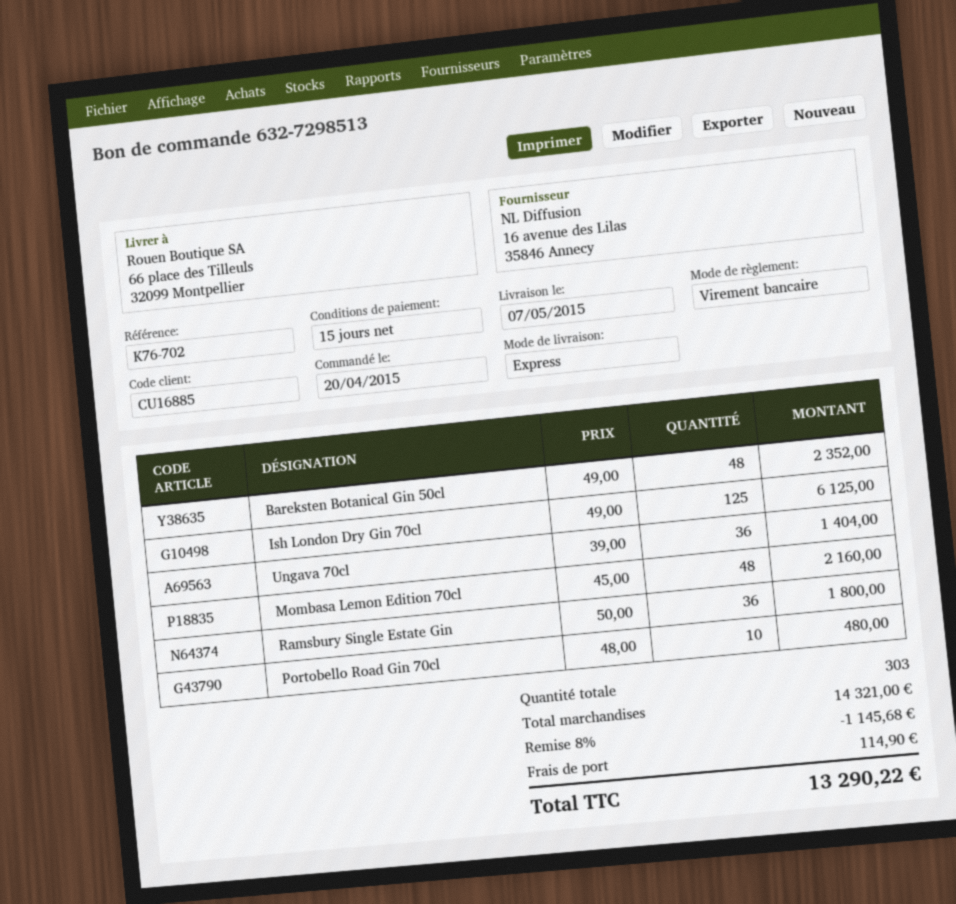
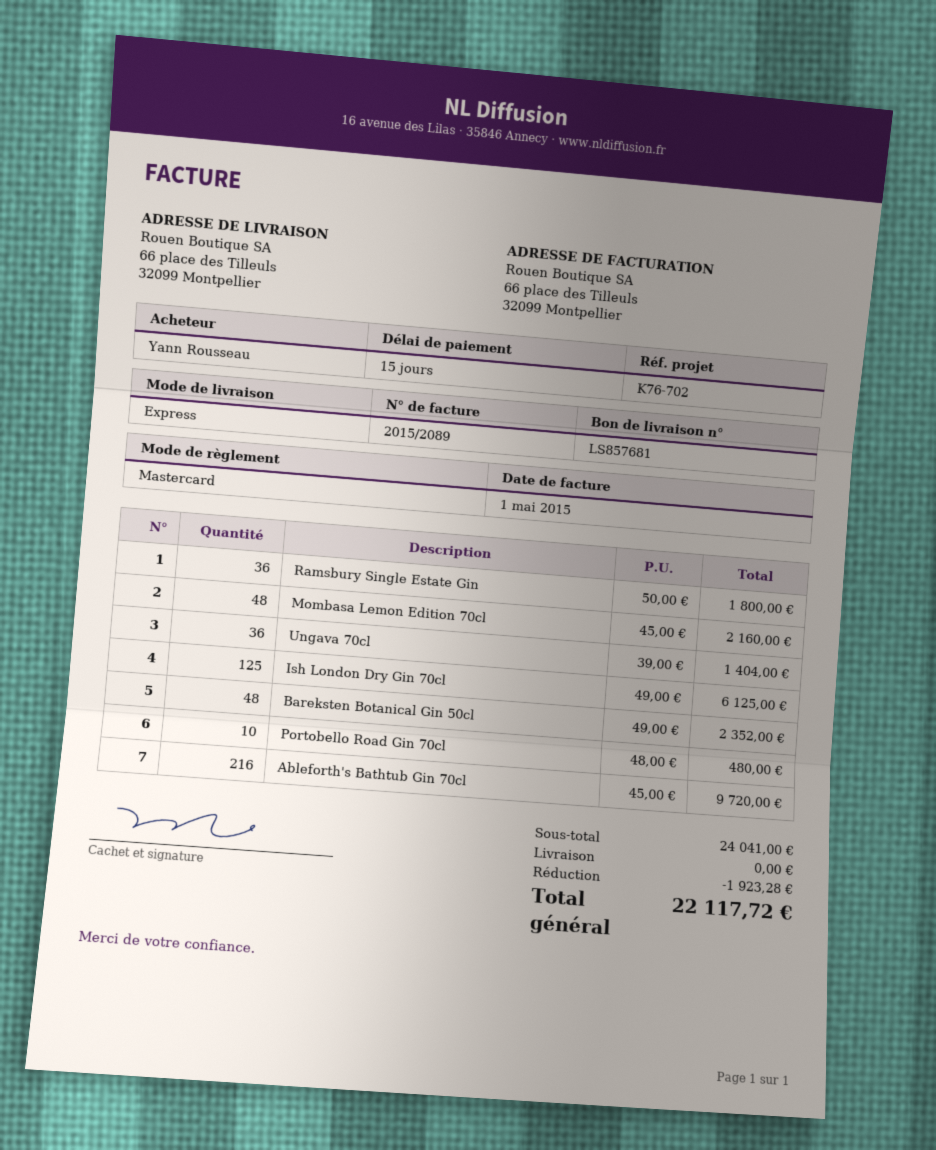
payment method: bank transfer -> Mastercard
Ableforth's Bathtub Gin 70cl: none -> 216 x 45.00 = 9720.00
subtotal: 14321.00 -> 24041.00
discount: 1145.68 -> 1923.28
shipping: 114.90 -> 0.00
total: 13290.22 -> 22117.72

